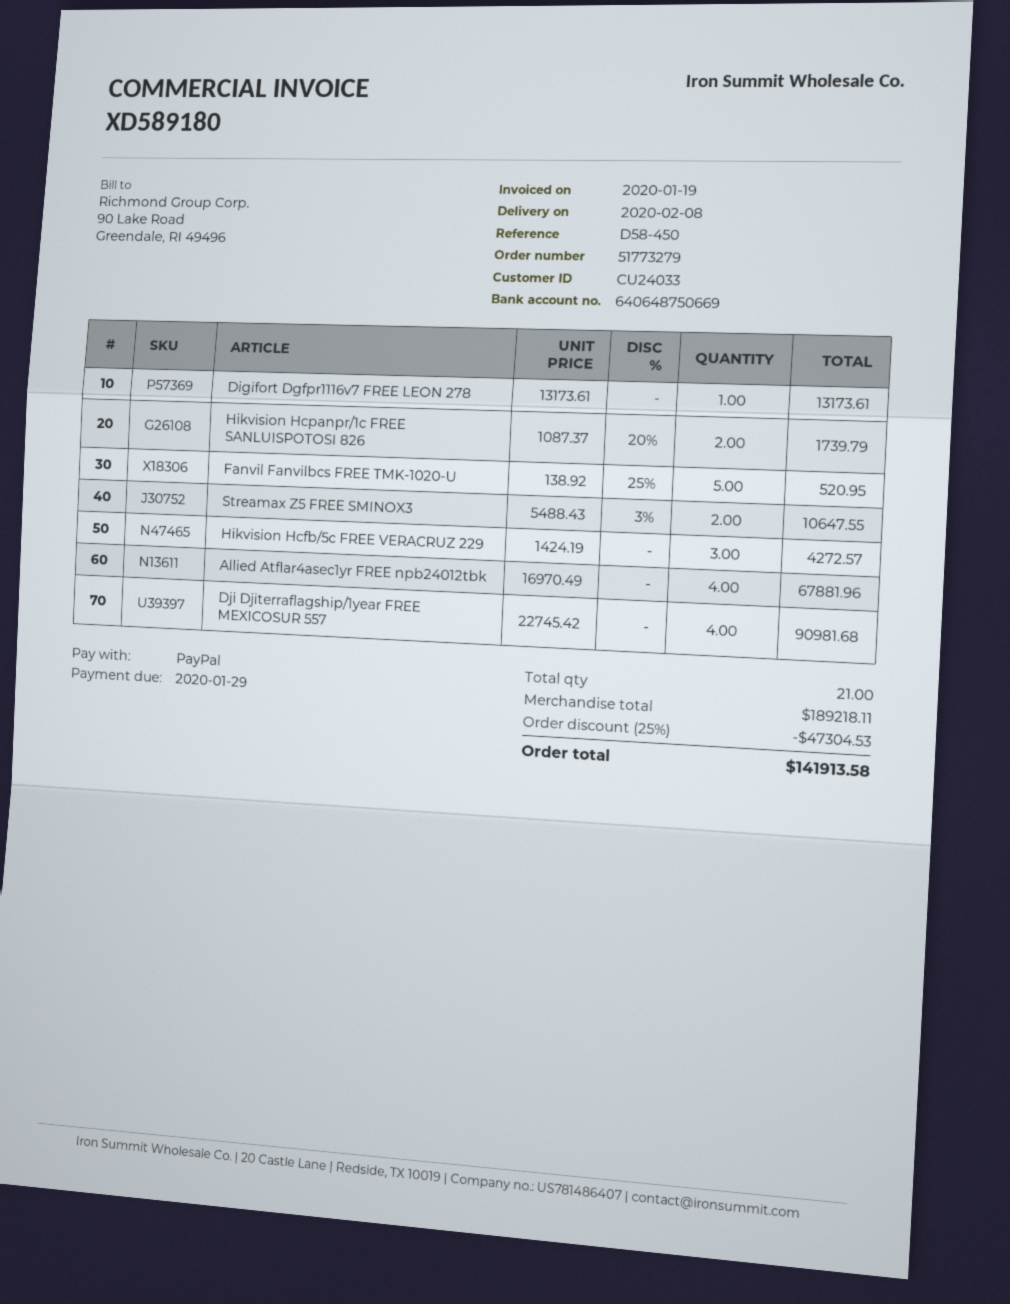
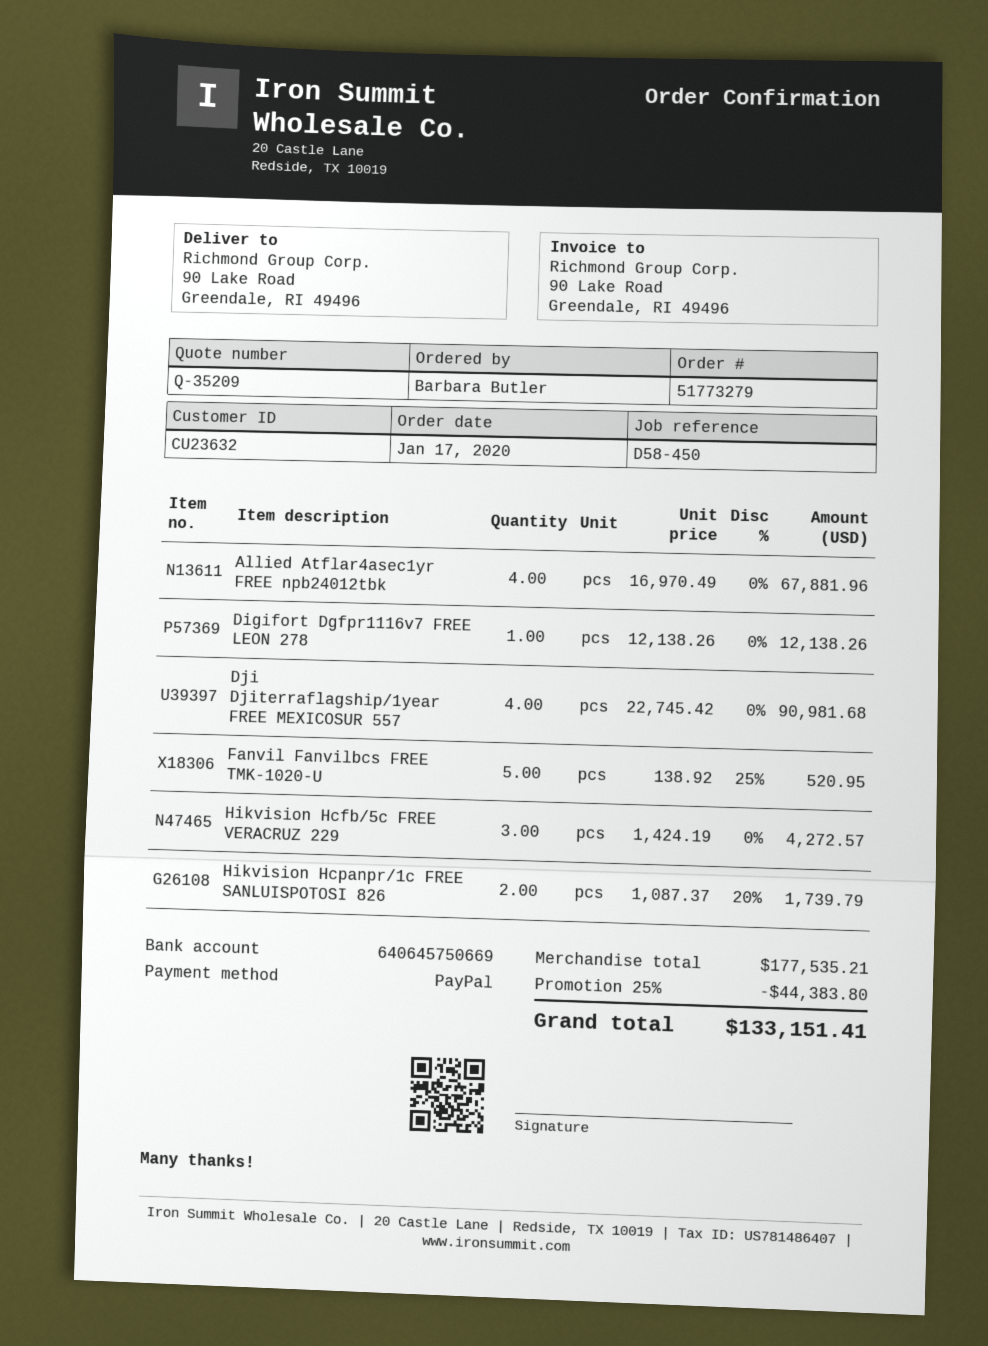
customer number: CU24033 -> CU23632
bank account: 640648750669 -> 640645750669
Digifort Dgfpr1116v7 FREE LEON 278: 1 x 13173.61 = 13173.61 -> 1 x 12138.26 = 12138.26
Streamax Z5 FREE SMINOX3: 2 x 5488.43 - 3% = 10647.55 -> none
subtotal: 189218.11 -> 177535.21
discount: 25% = 47304.53 -> 25% = 44383.80
total: 141913.58 -> 133151.41

